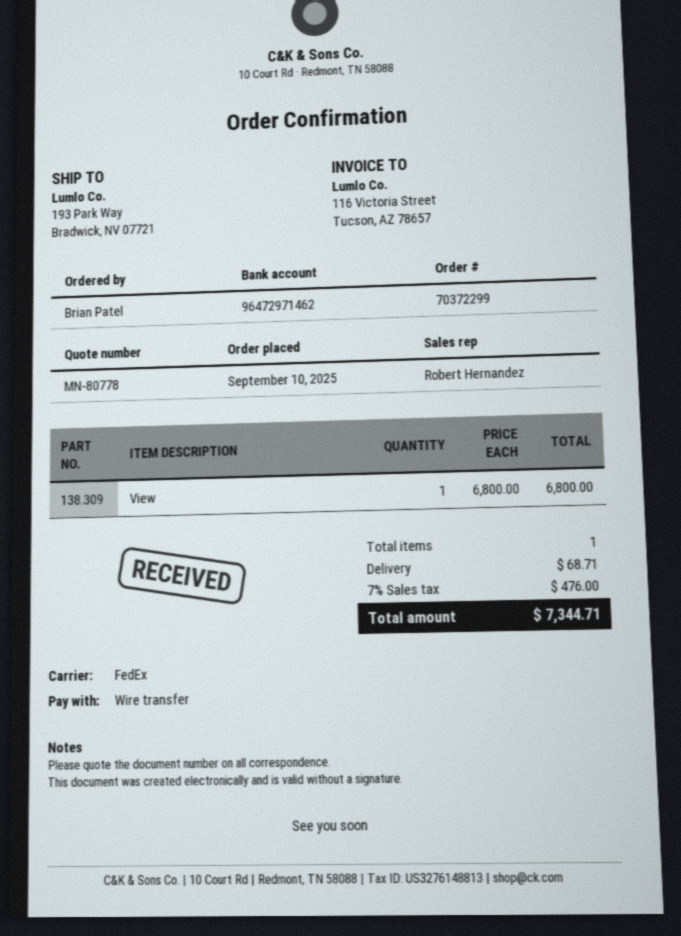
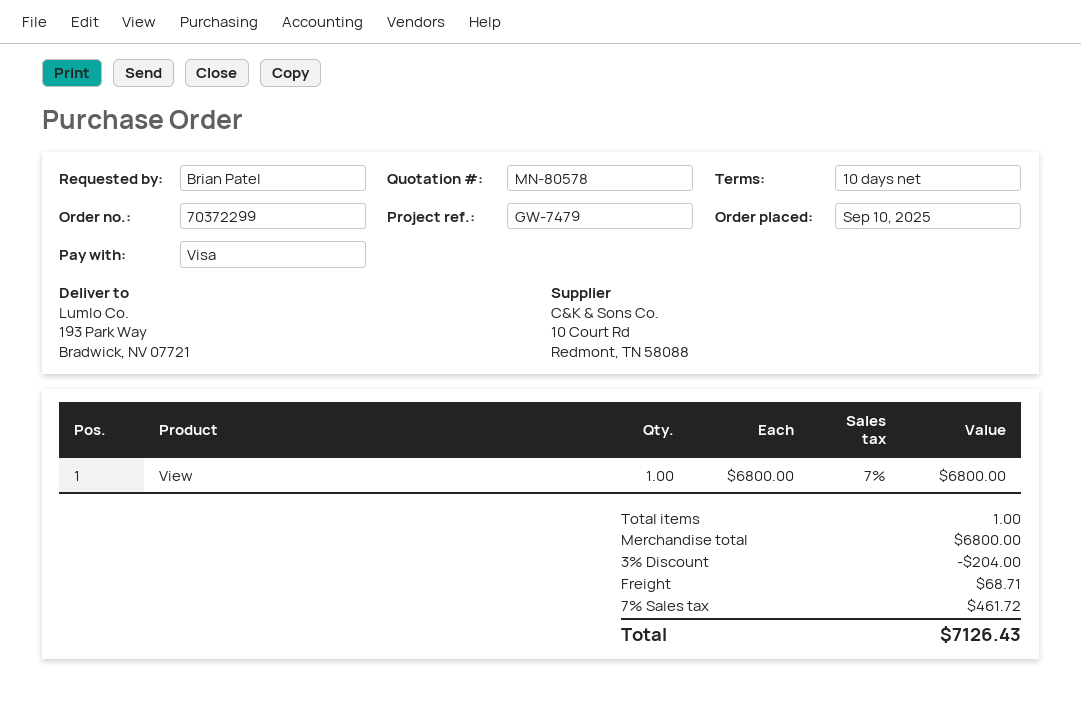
quote number: MN-80778 -> MN-80578
payment method: bank transfer -> Visa
discount: none -> 3% = 204.00
tax: 7% = 476.00 -> 7% = 461.72
total: 7344.71 -> 7126.43

